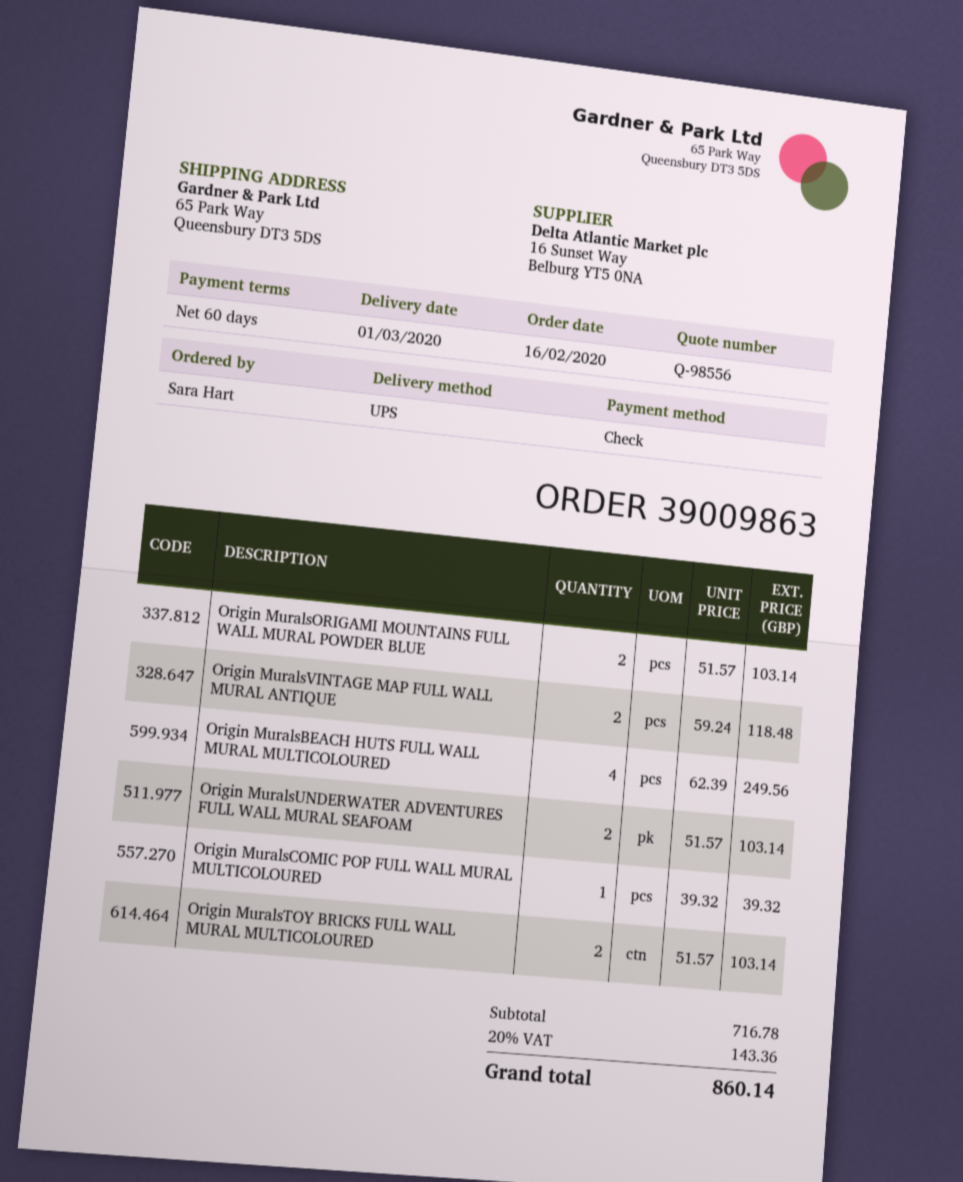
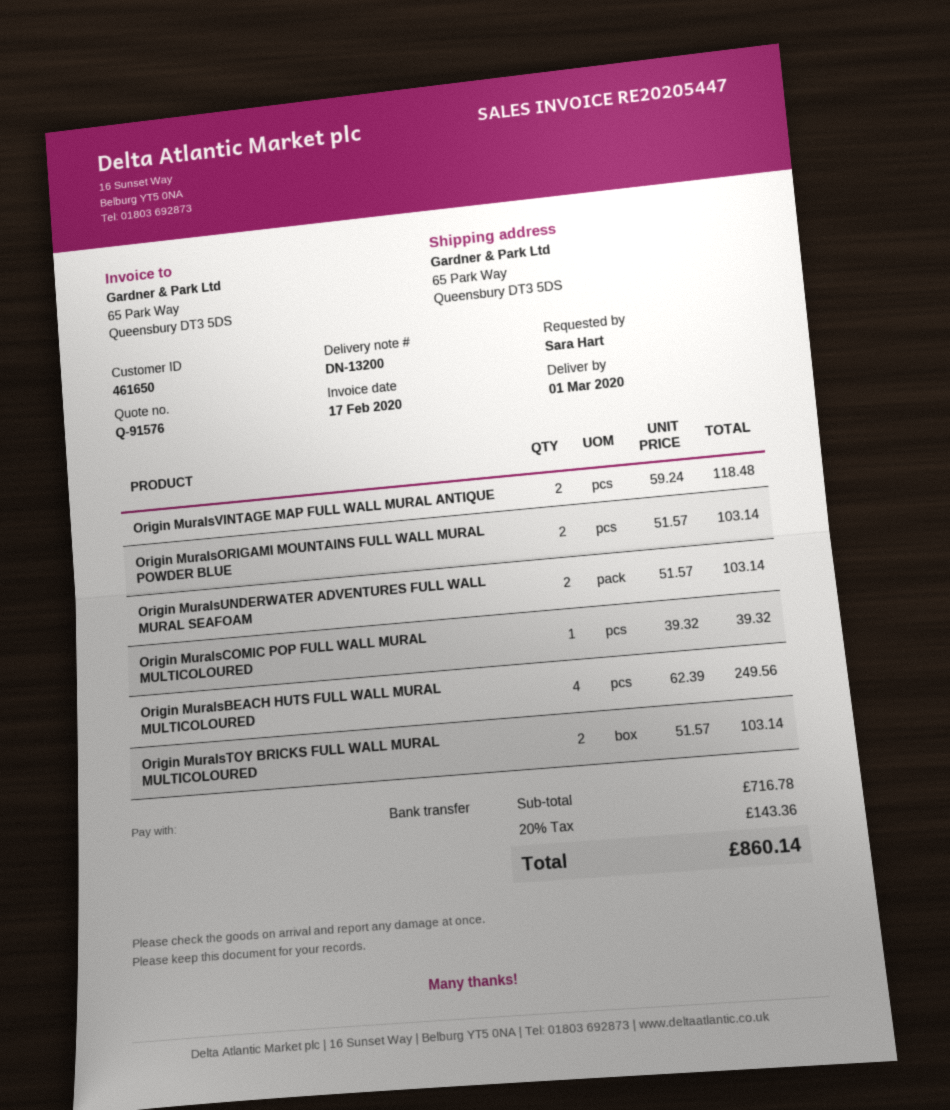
quote number: Q-98556 -> Q-91576
payment method: cheque -> bank transfer

